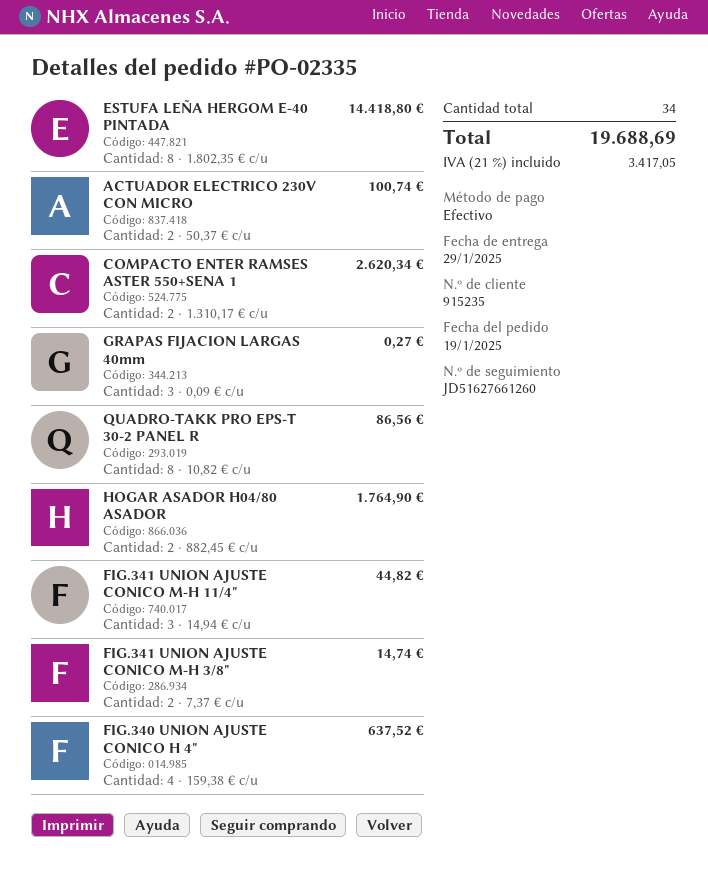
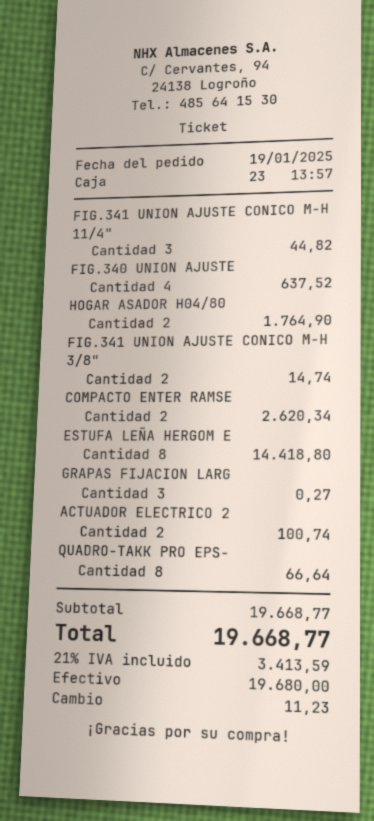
QUADRO-TAKK PRO EPS-T 30-2 PANEL R: 8 for 86.56 -> 8 for 66.64
tax: 21% = 3417.05 -> 21% = 3413.59
total: 19688.69 -> 19668.77

